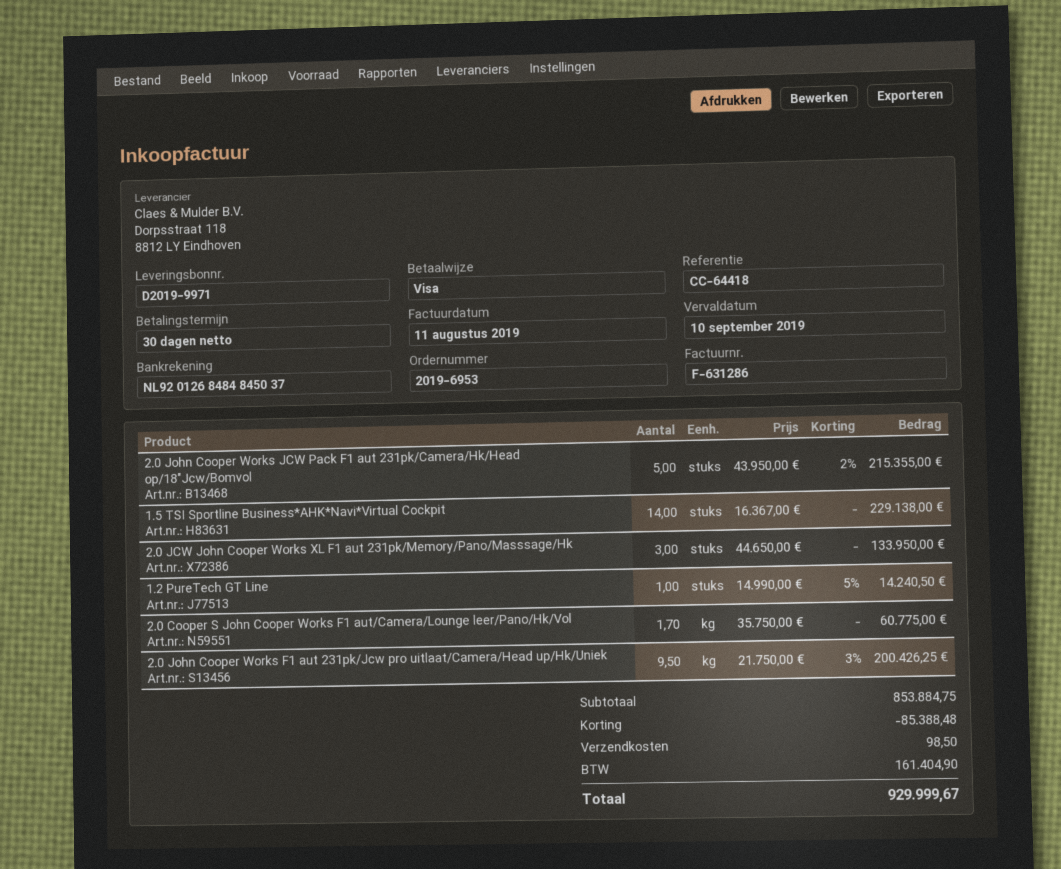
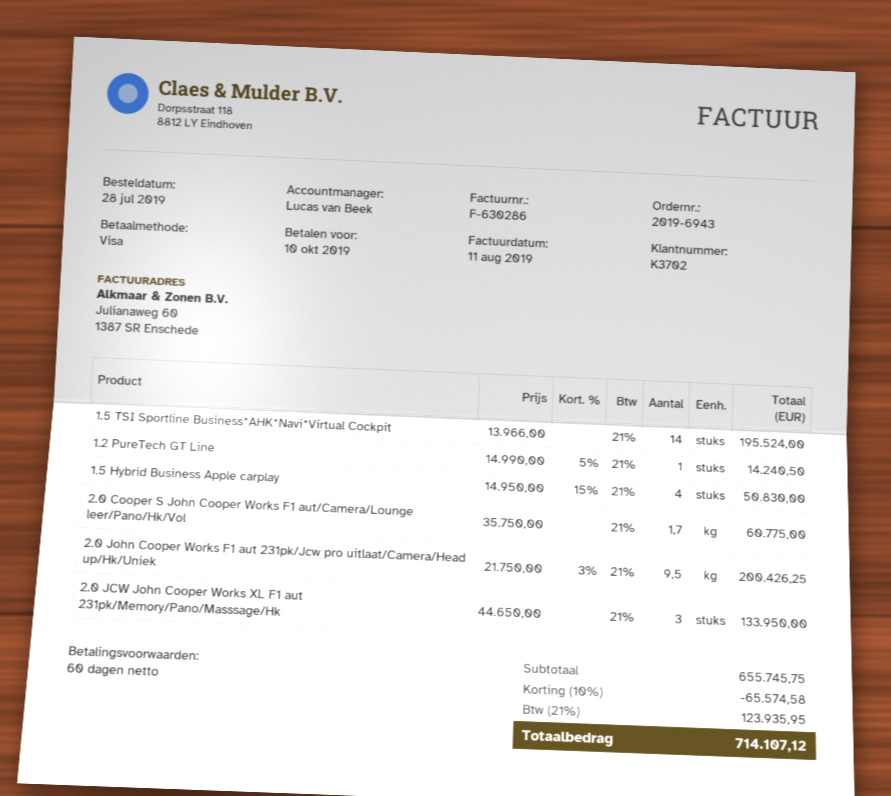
order number: 2019-6953 -> 2019-6943
invoice number: F-631286 -> F-630286
payment terms: 30 days -> 60 days
due date: 2019-09-10 -> 2019-10-10
2.0 John Cooper Works JCW Pack F1 aut 231pk/Camera/Hk/Head op/18"Jcw/Bomvol: 5 x 43950.00 - 2% = 215355.00 -> none
1.5 TSI Sportline Business*AHK*Navi*Virtual Cockpit: 14 x 16367.00 = 229138.00 -> 14 x 13966.00 = 195524.00
1.5 Hybrid Business Apple carplay: none -> 4 x 14950.00 - 15% = 50830.00
subtotal: 853884.75 -> 655745.75
discount: 85388.48 -> 65574.58
shipping: 98.50 -> none
tax: 161404.90 -> 123935.95
total: 929999.67 -> 714107.12

